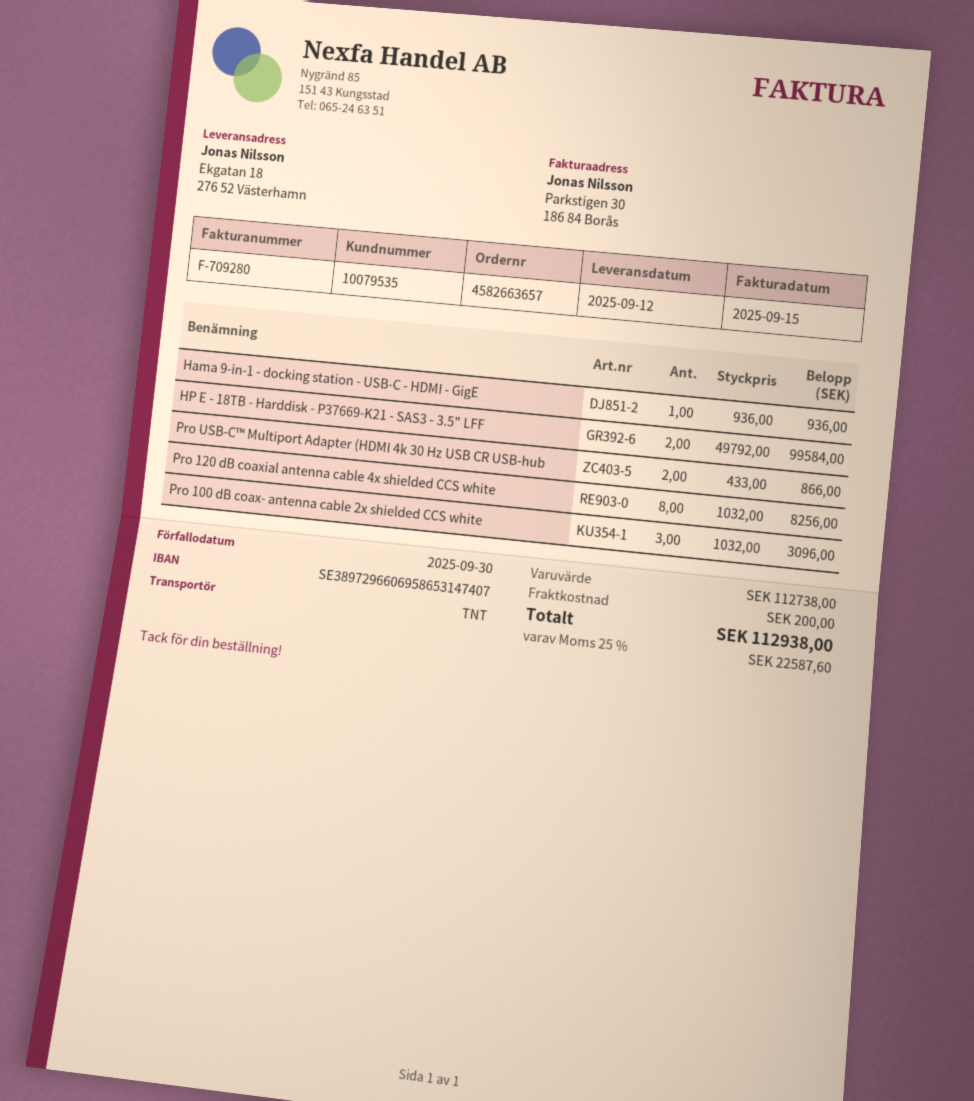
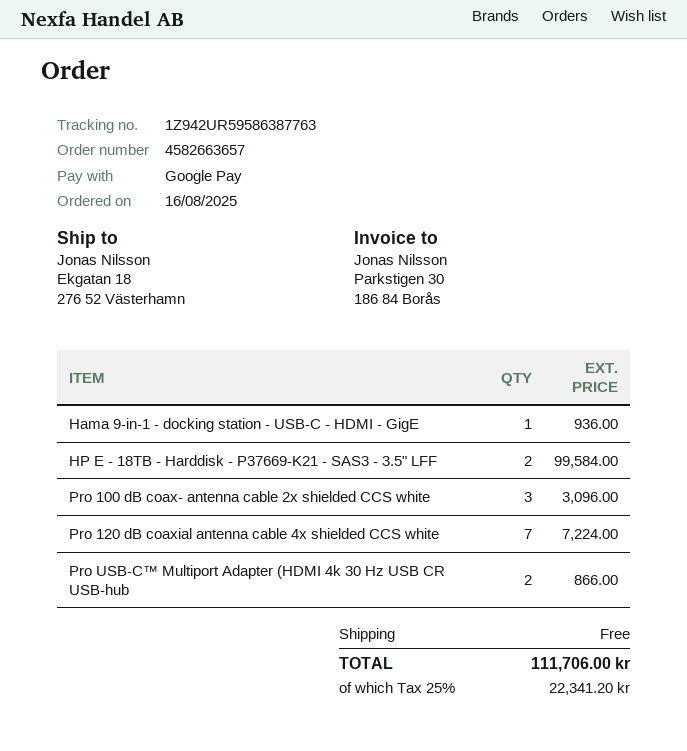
Pro 120 dB coaxial antenna cable 4x shielded CCS white: 8 for 8256.00 -> 7 for 7224.00
shipping: 200.00 -> 0.00
tax: 25% = 22587.60 -> 25% = 22341.20
total: 112938.00 -> 111706.00

